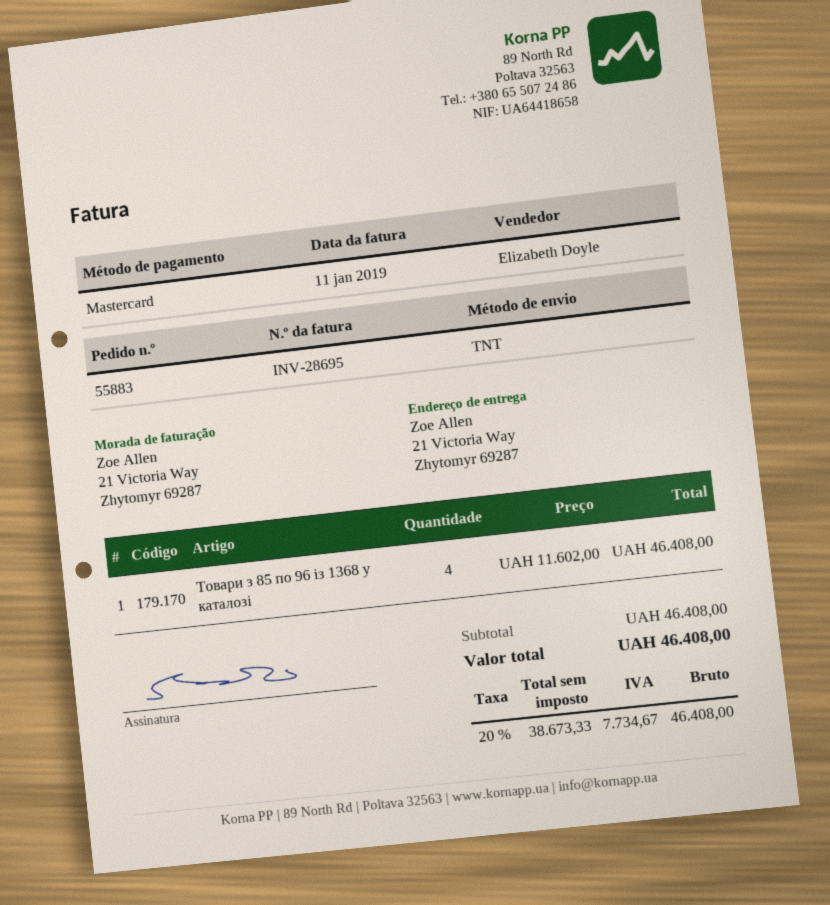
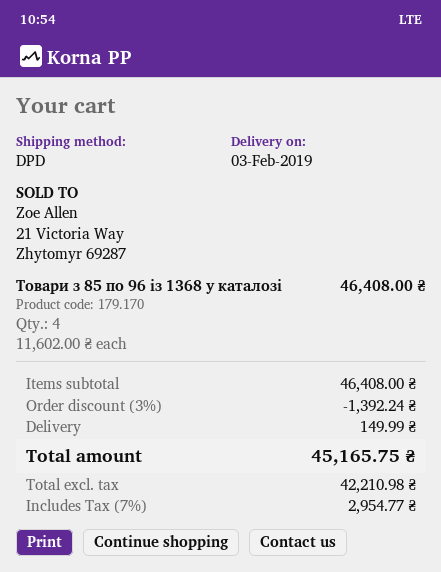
shipping method: TNT -> DPD
discount: none -> 3% = 1392.24
shipping: none -> 149.99
net: 38673.33 -> 42210.98
tax: 20% = 7734.67 -> 7% = 2954.77
total: 46408.00 -> 45165.75

